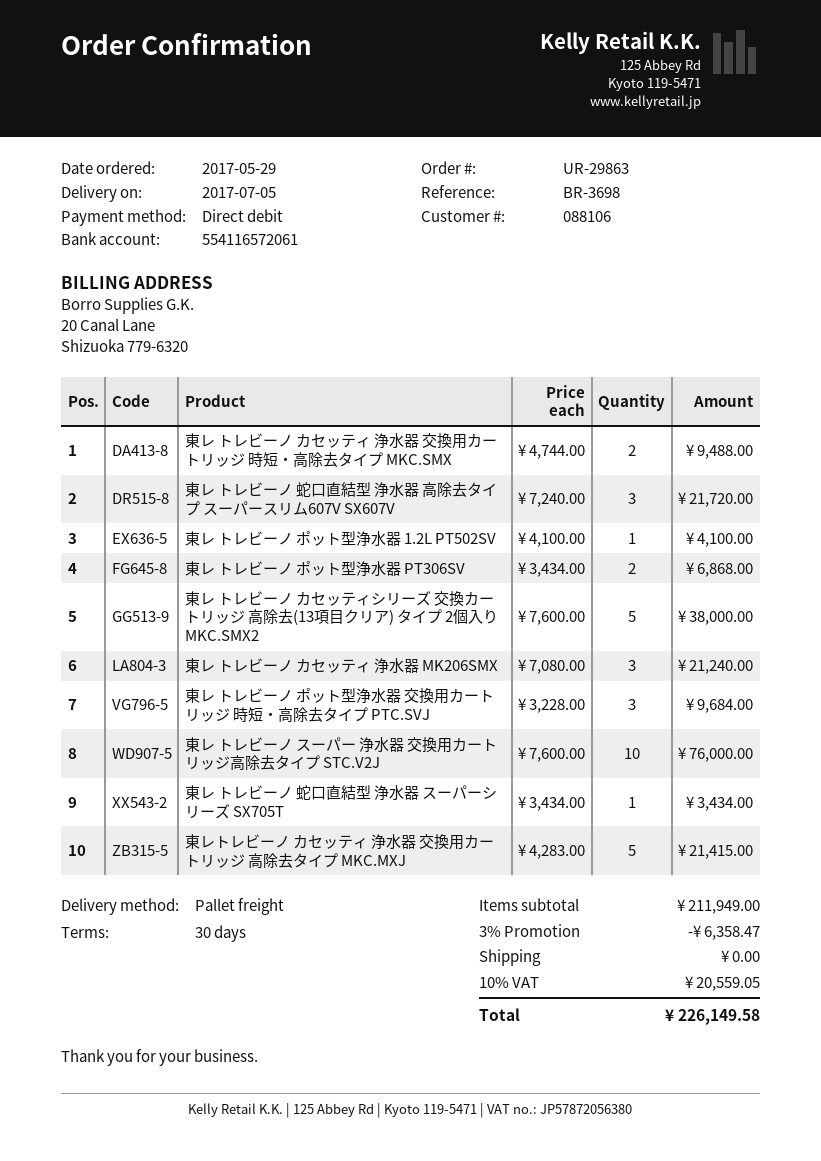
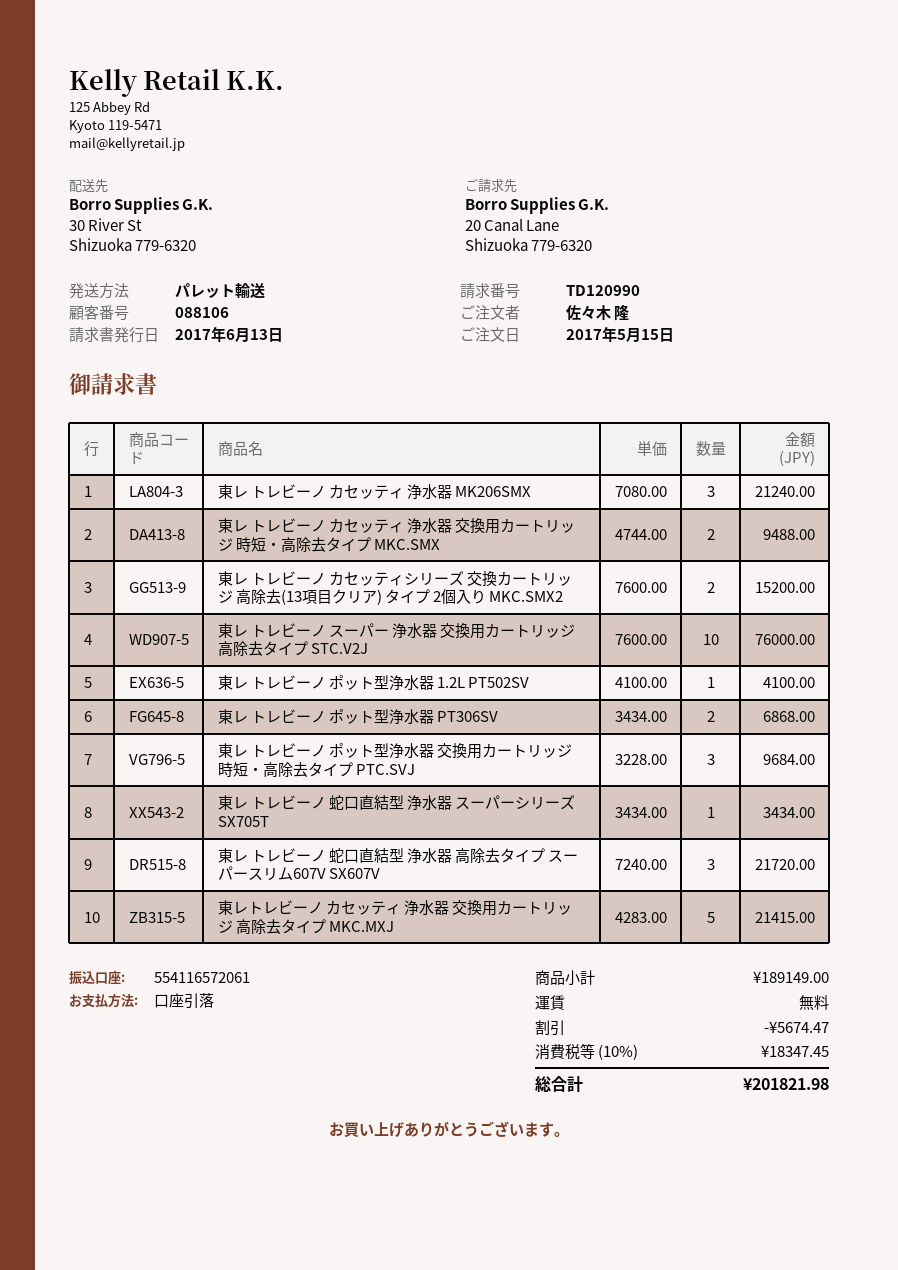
order date: 2017-05-29 -> 2017-05-15
東レ トレビーノ カセッティシリーズ 交換カートリッジ 高除去(13項目クリア) タイプ 2個入り MKC.SMX2: 5 x 7600.00 = 38000.00 -> 2 x 7600.00 = 15200.00
subtotal: 211949.00 -> 189149.00
discount: 6358.47 -> 5674.47
tax: 10% = 20559.05 -> 10% = 18347.45
total: 226149.58 -> 201821.98

